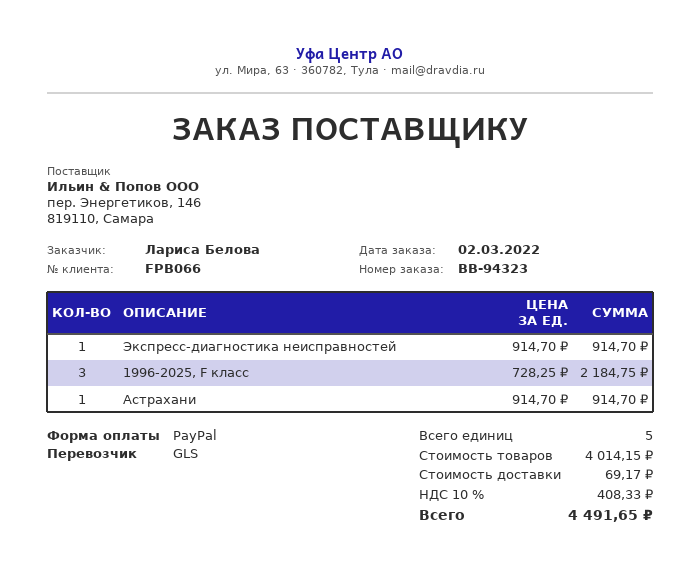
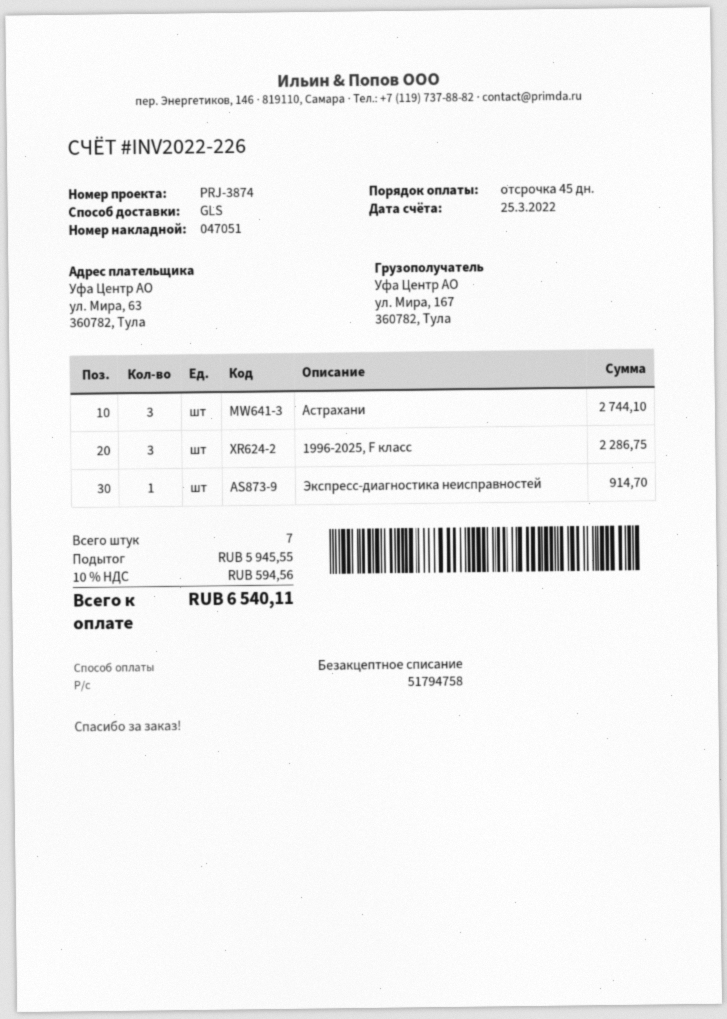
payment method: PayPal -> direct debit
1996-2025, F класс: 3 for 2184.75 -> 3 for 2286.75
Астрахани: 1 for 914.70 -> 3 for 2744.10
total quantity: 5 -> 7
subtotal: 4014.15 -> 5945.55
shipping: 69.17 -> none
tax: 10% = 408.33 -> 10% = 594.56
total: 4491.65 -> 6540.11

